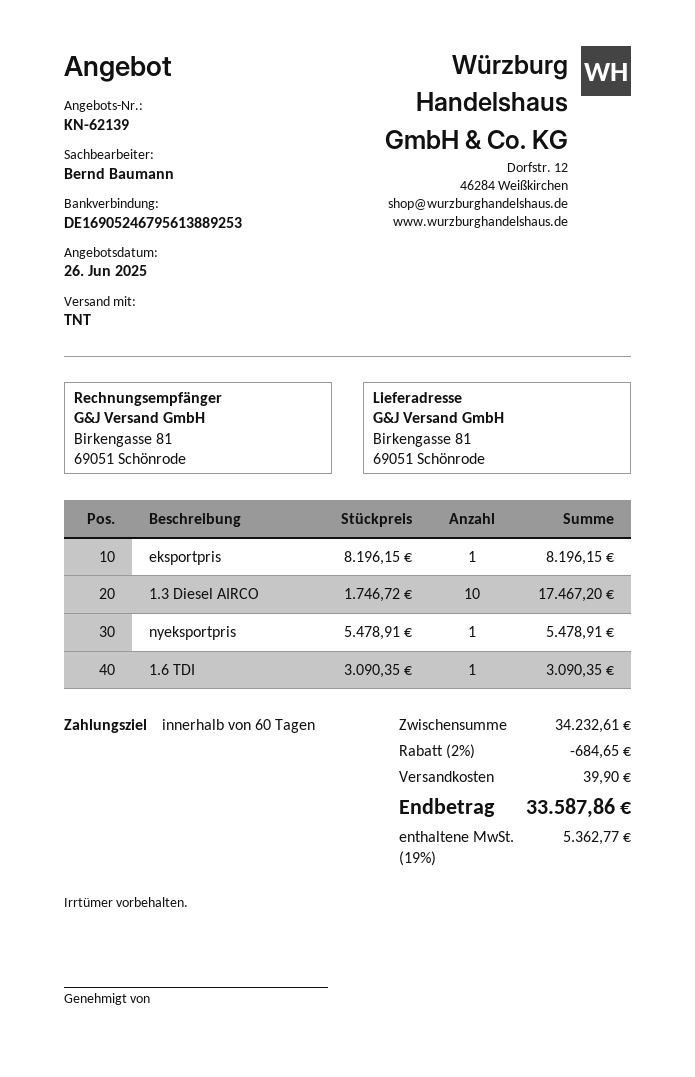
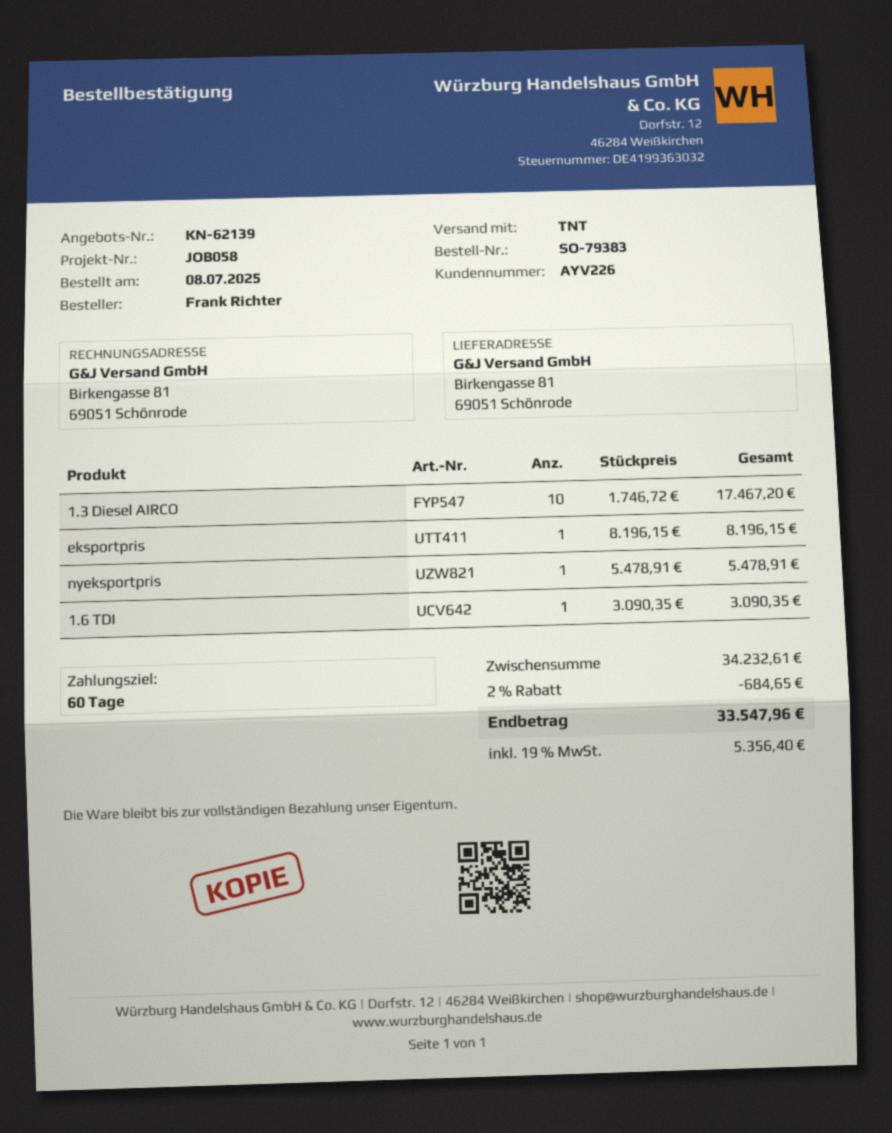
shipping: 39.90 -> none
tax: 19% = 5362.77 -> 19% = 5356.40
total: 33587.86 -> 33547.96

